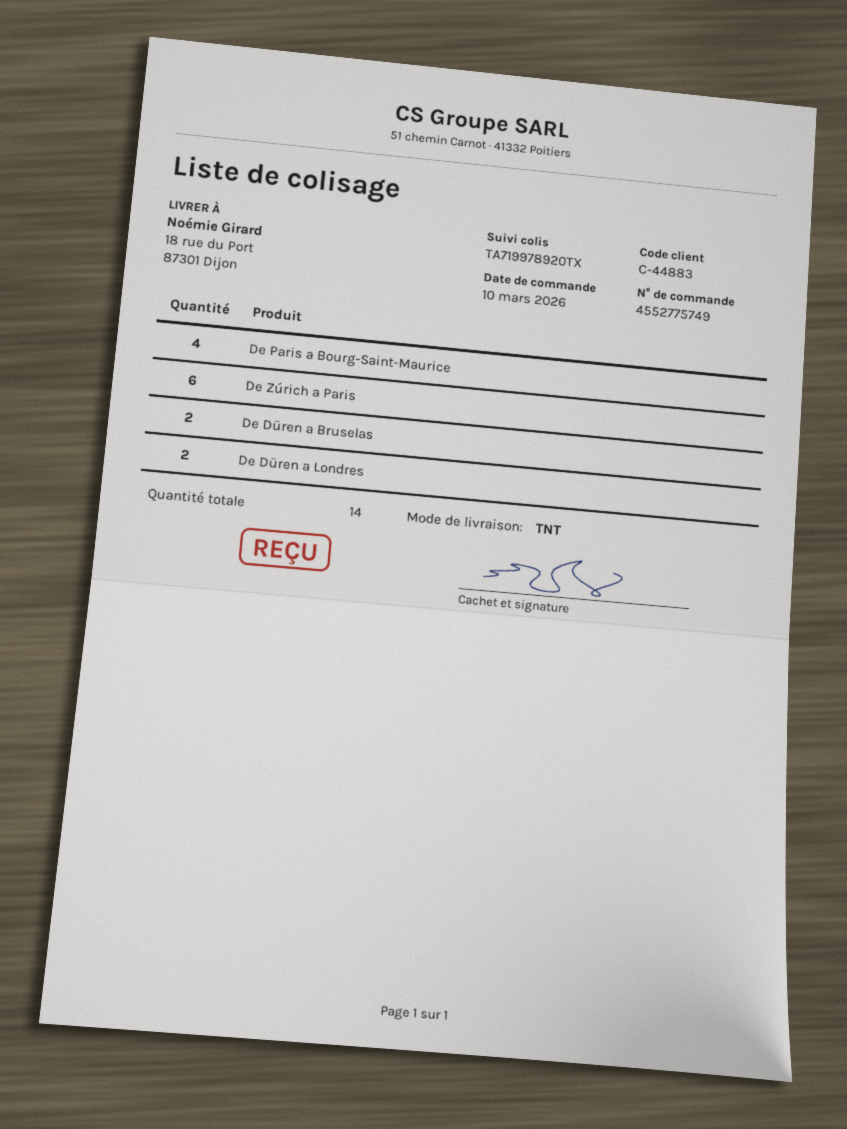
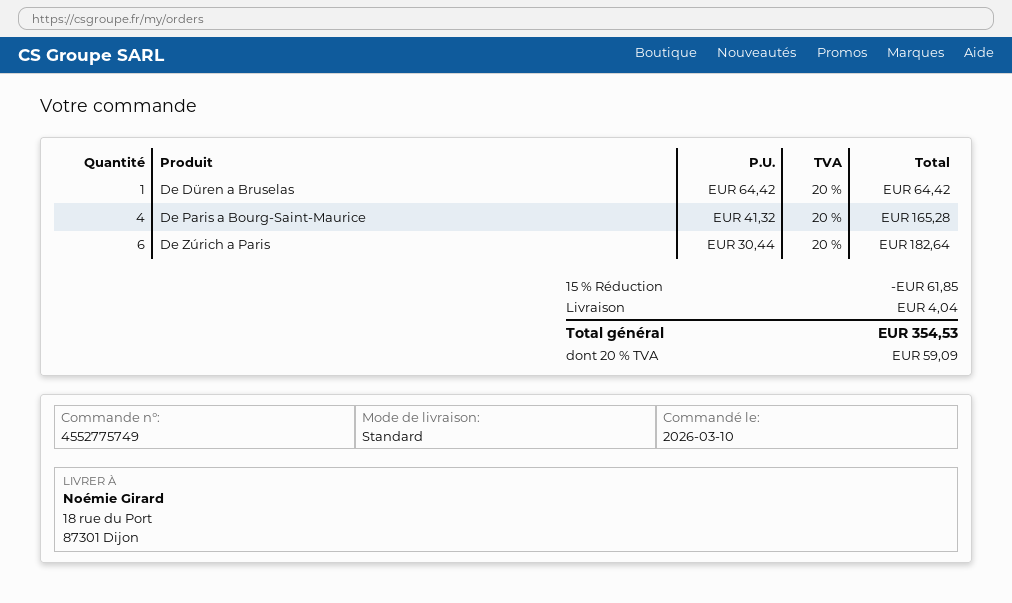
shipping method: TNT -> standard
De Düren a Bruselas: 2 -> 1
De Düren a Londres: 2 -> none

